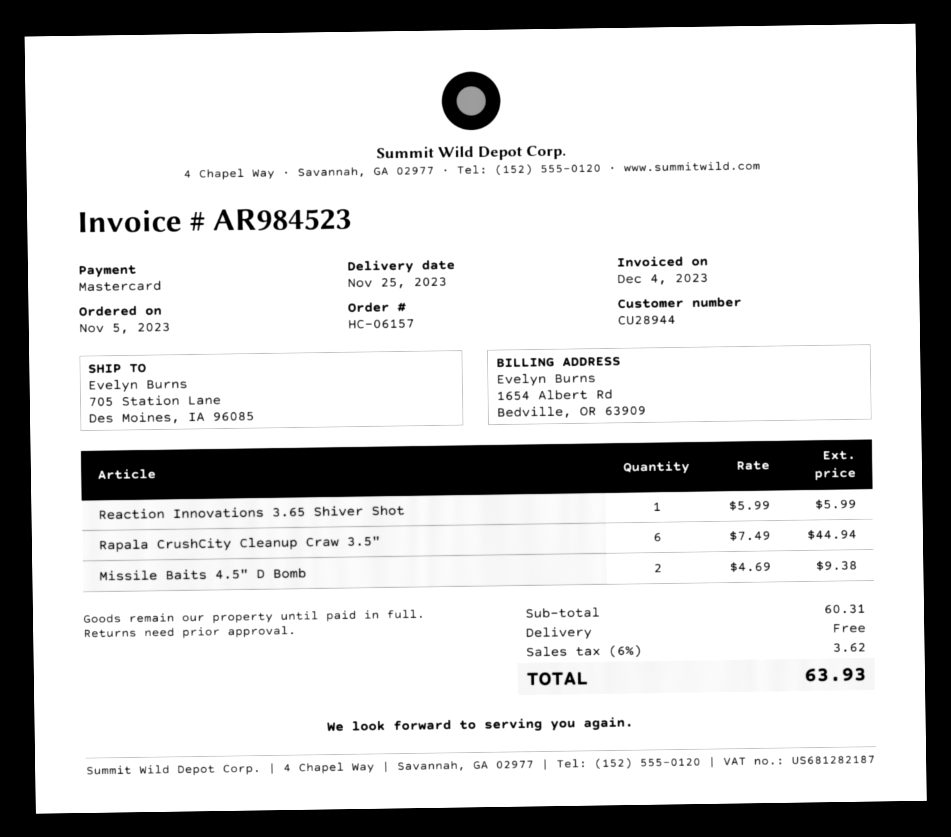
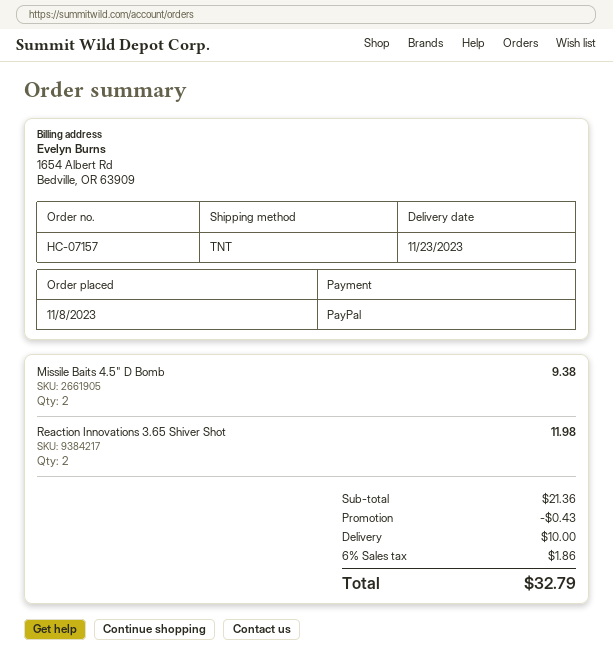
order number: HC-06157 -> HC-07157
order date: 2023-11-05 -> 2023-11-08
delivery date: 2023-11-25 -> 2023-11-23
payment method: Mastercard -> PayPal
Reaction Innovations 3.65 Shiver Shot: 1 for 5.99 -> 2 for 11.98
Rapala CrushCity Cleanup Craw 3.5": 6 for 44.94 -> none
subtotal: 60.31 -> 21.36
discount: none -> 0.43
shipping: 0.00 -> 10.00
tax: 6% = 3.62 -> 6% = 1.86
total: 63.93 -> 32.79

